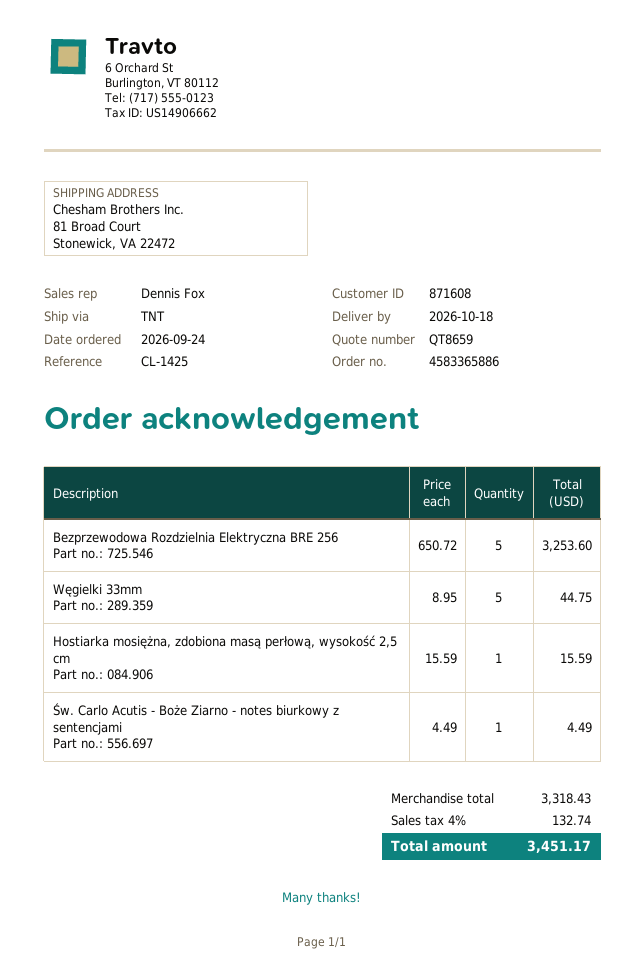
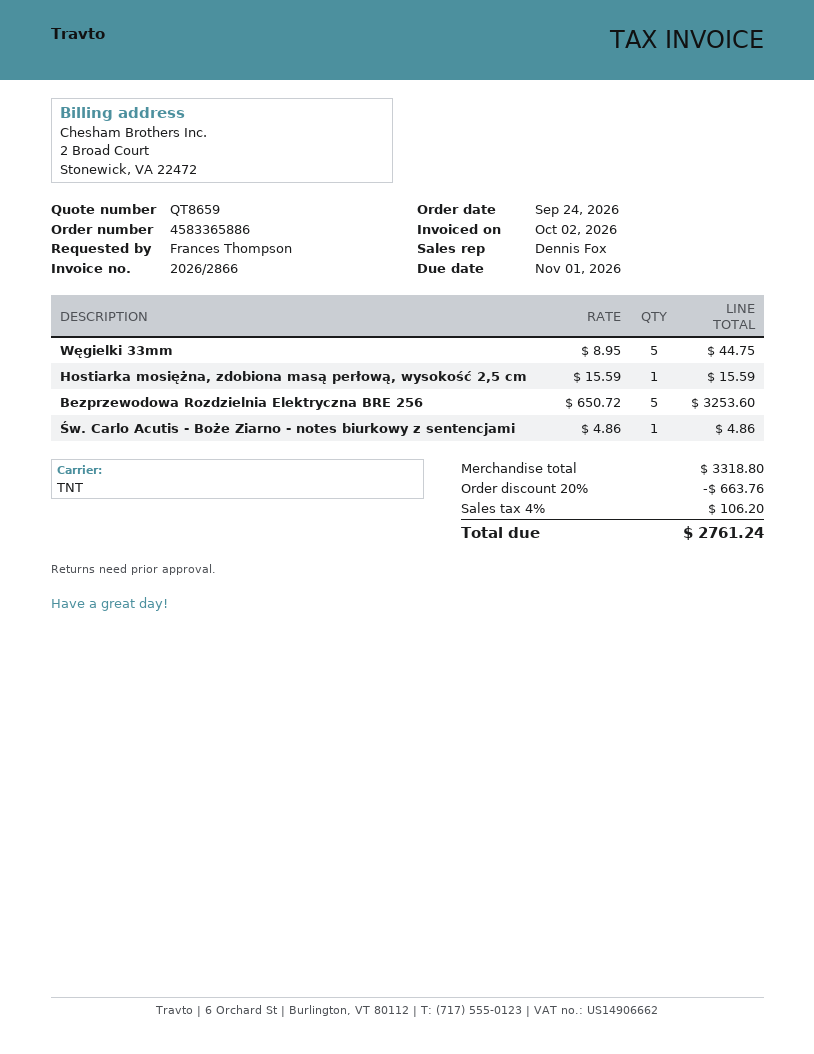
Św. Carlo Acutis - Boże Ziarno - notes biurkowy z sentencjami: 1 x 4.49 = 4.49 -> 1 x 4.86 = 4.86
subtotal: 3318.43 -> 3318.80
discount: none -> 20% = 663.76
tax: 4% = 132.74 -> 4% = 106.20
total: 3451.17 -> 2761.24

